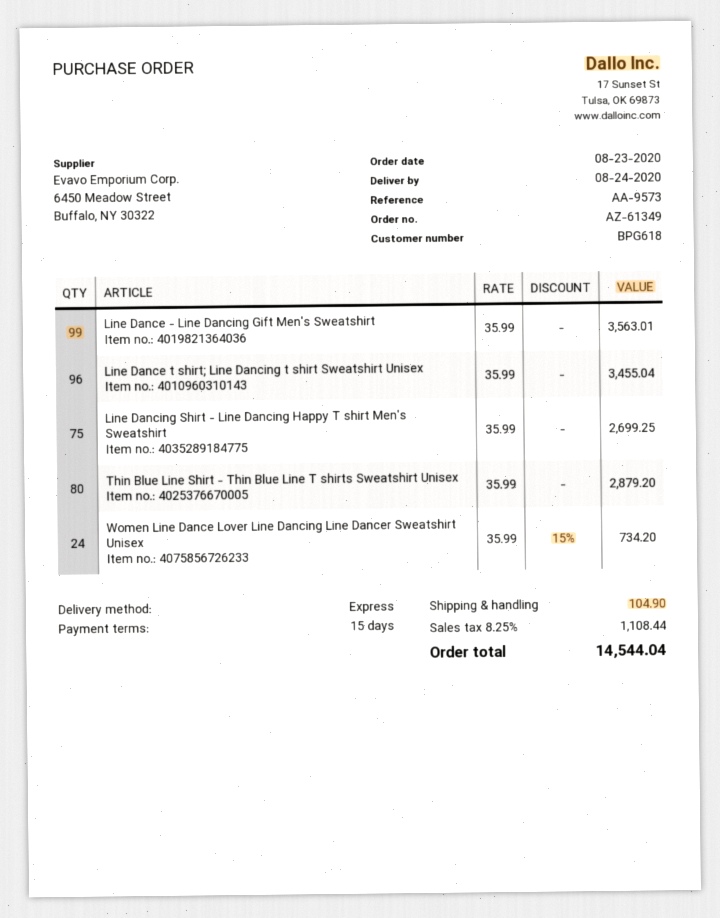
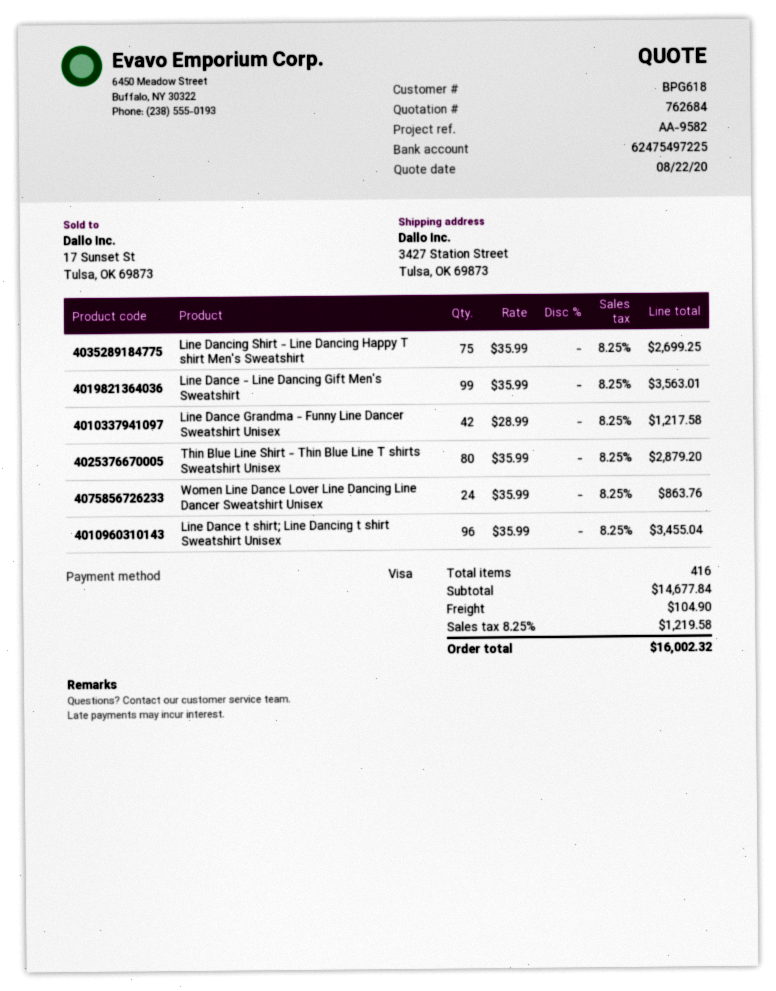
reference: AA-9573 -> AA-9582
Women Line Dance Lover Line Dancing Line Dancer Sweatshirt Unisex: 24 x 35.99 - 15% = 734.20 -> 24 x 35.99 = 863.76
Line Dance Grandma - Funny Line Dancer Sweatshirt Unisex: none -> 42 x 28.99 = 1217.58
tax: 8.25% = 1108.44 -> 8.25% = 1219.58
total: 14544.04 -> 16002.32

